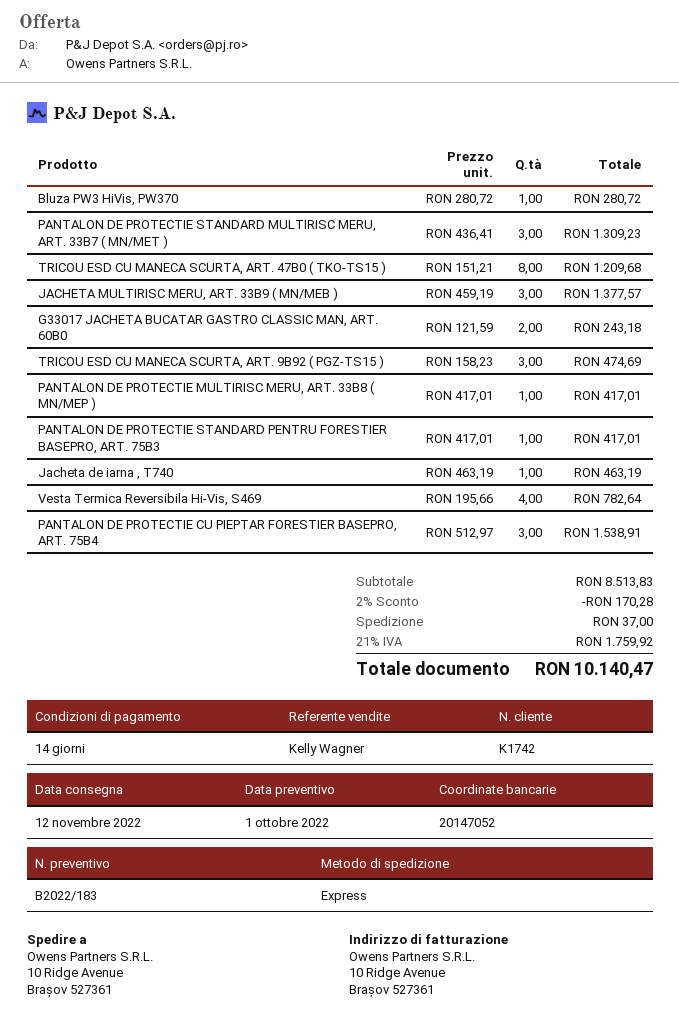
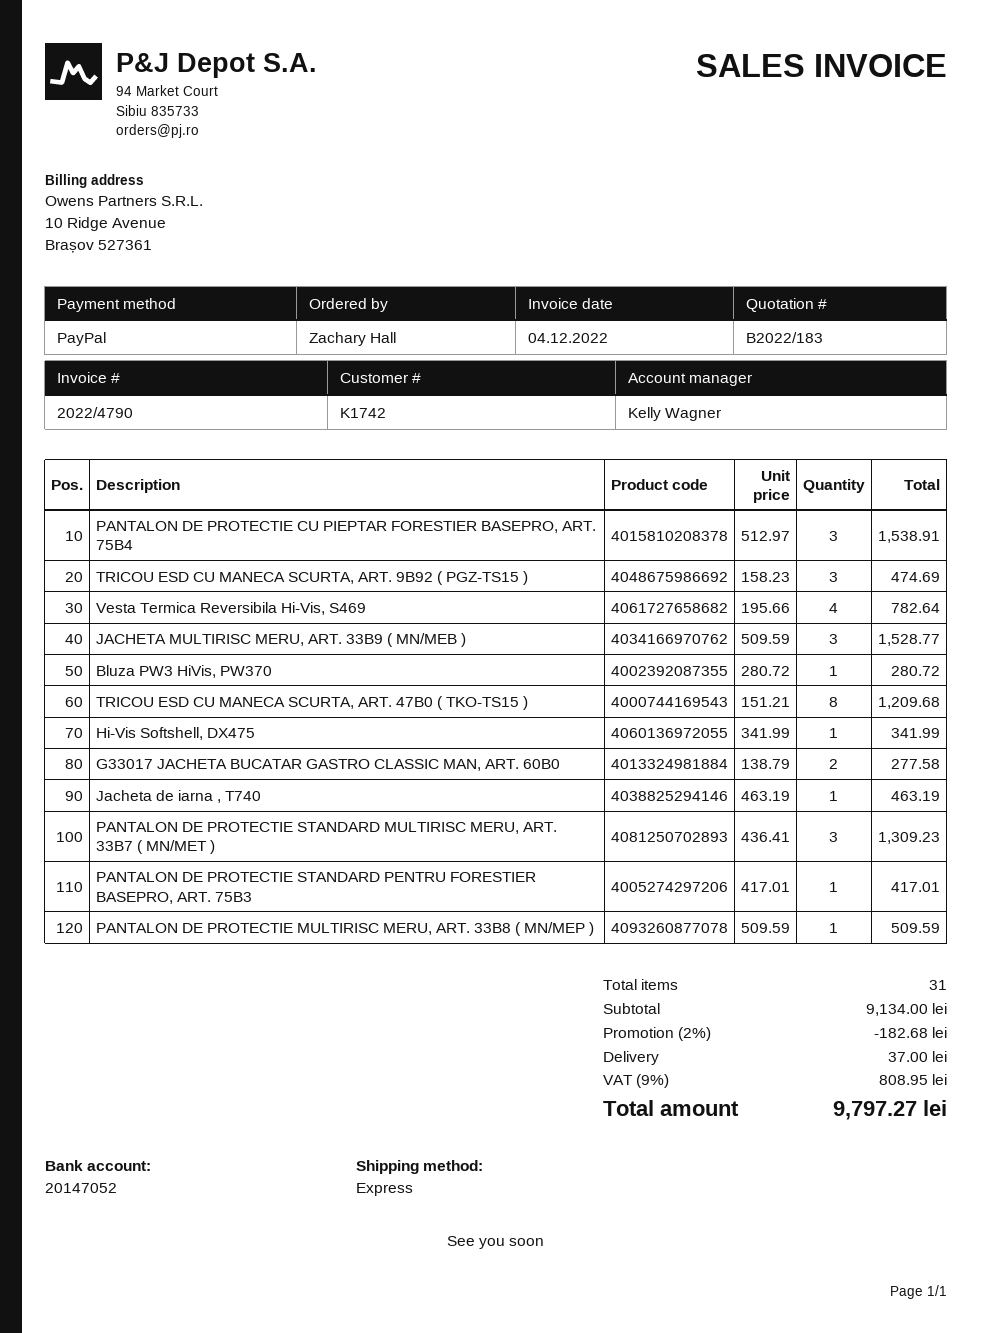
JACHETA MULTIRISC MERU, ART. 33B9 ( MN/MEB ): 3 x 459.19 = 1377.57 -> 3 x 509.59 = 1528.77
G33017 JACHETA BUCATAR GASTRO CLASSIC MAN, ART. 60B0: 2 x 121.59 = 243.18 -> 2 x 138.79 = 277.58
PANTALON DE PROTECTIE MULTIRISC MERU, ART. 33B8 ( MN/MEP ): 1 x 417.01 = 417.01 -> 1 x 509.59 = 509.59
Hi-Vis Softshell, DX475: none -> 1 x 341.99 = 341.99
subtotal: 8513.83 -> 9134.00
discount: 2% = 170.28 -> 2% = 182.68
tax: 21% = 1759.92 -> 9% = 808.95
total: 10140.47 -> 9797.27

